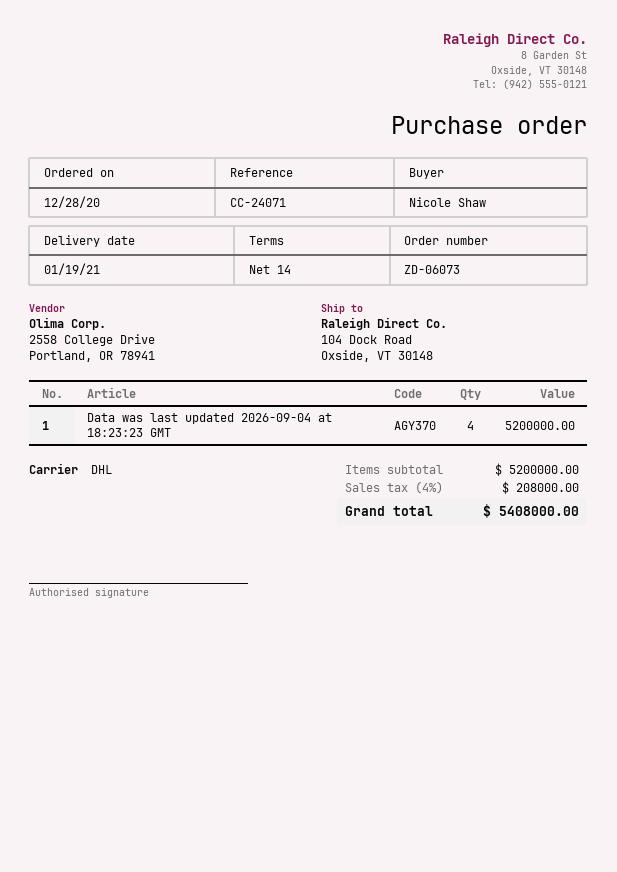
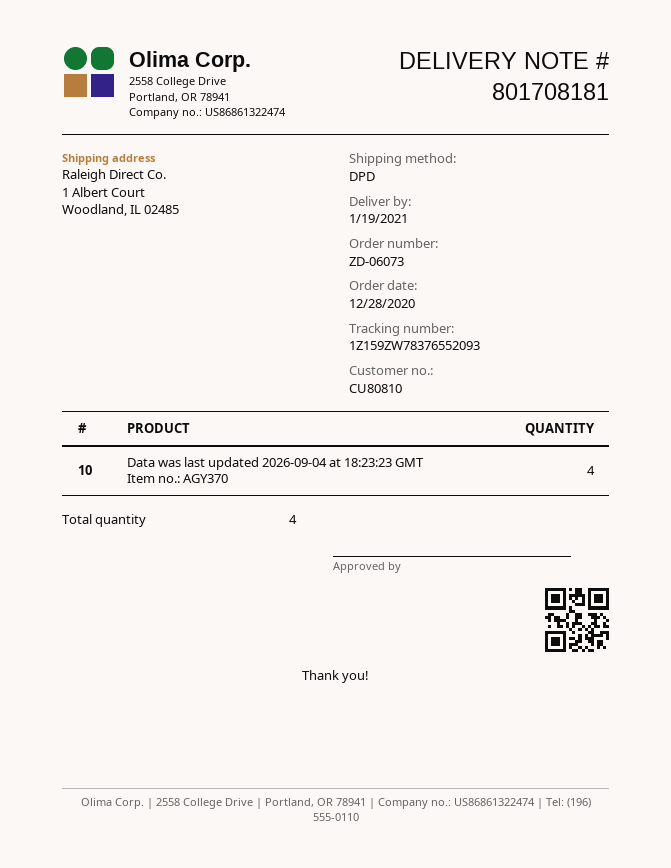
shipping method: DHL -> DPD
ship to: 104 Dock Road, Oxside, VT 30148 -> 1 Albert Court, Woodland, IL 02485

